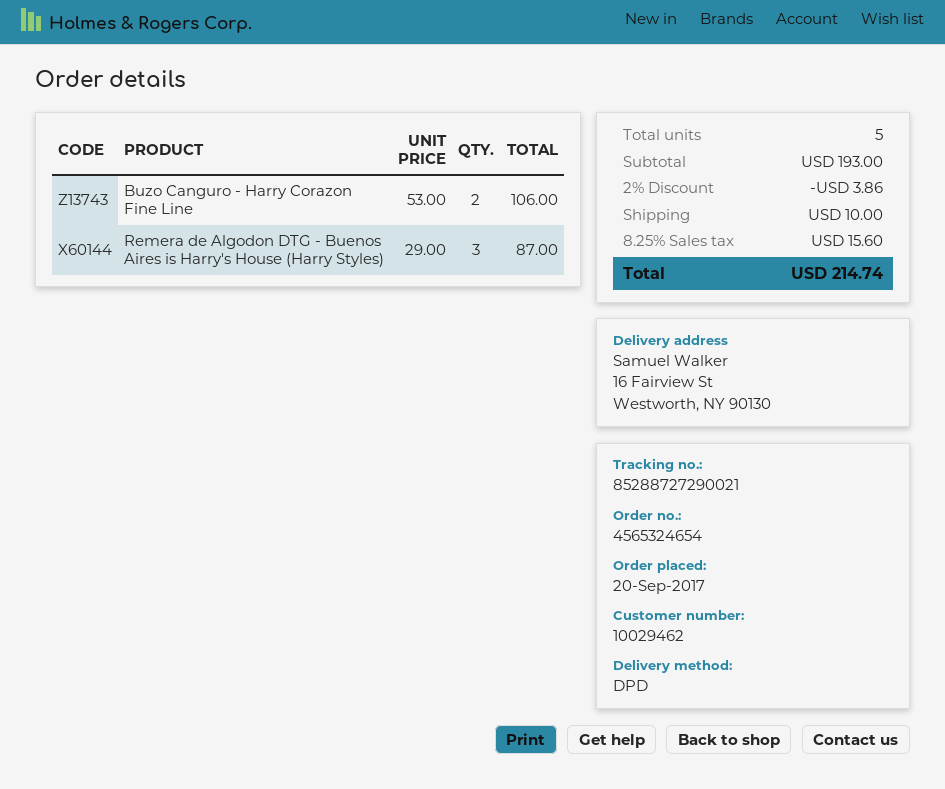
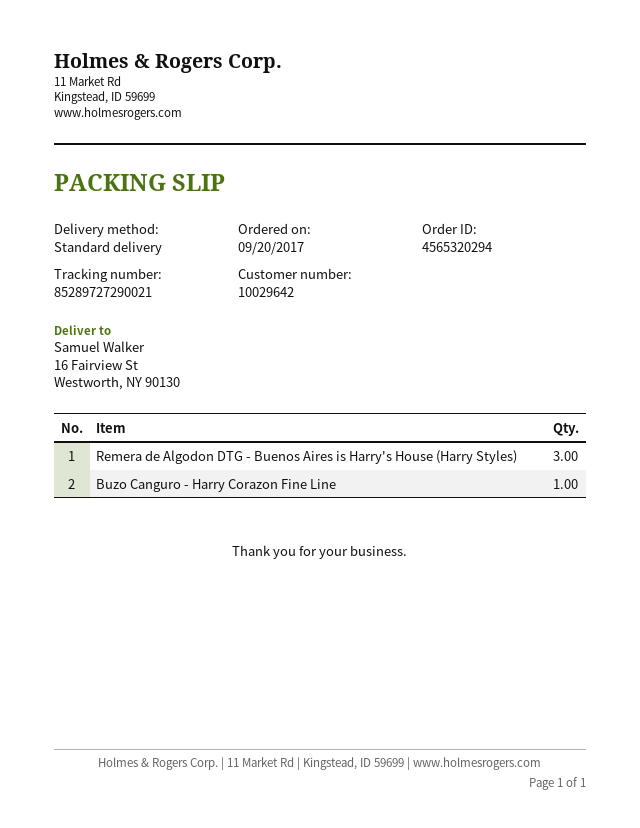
order number: 4565324654 -> 4565320294
customer number: 10029462 -> 10029642
shipping method: DPD -> standard
tracking number: 85288727290021 -> 85289727290021
Buzo Canguro - Harry Corazon Fine Line: 2 -> 1

